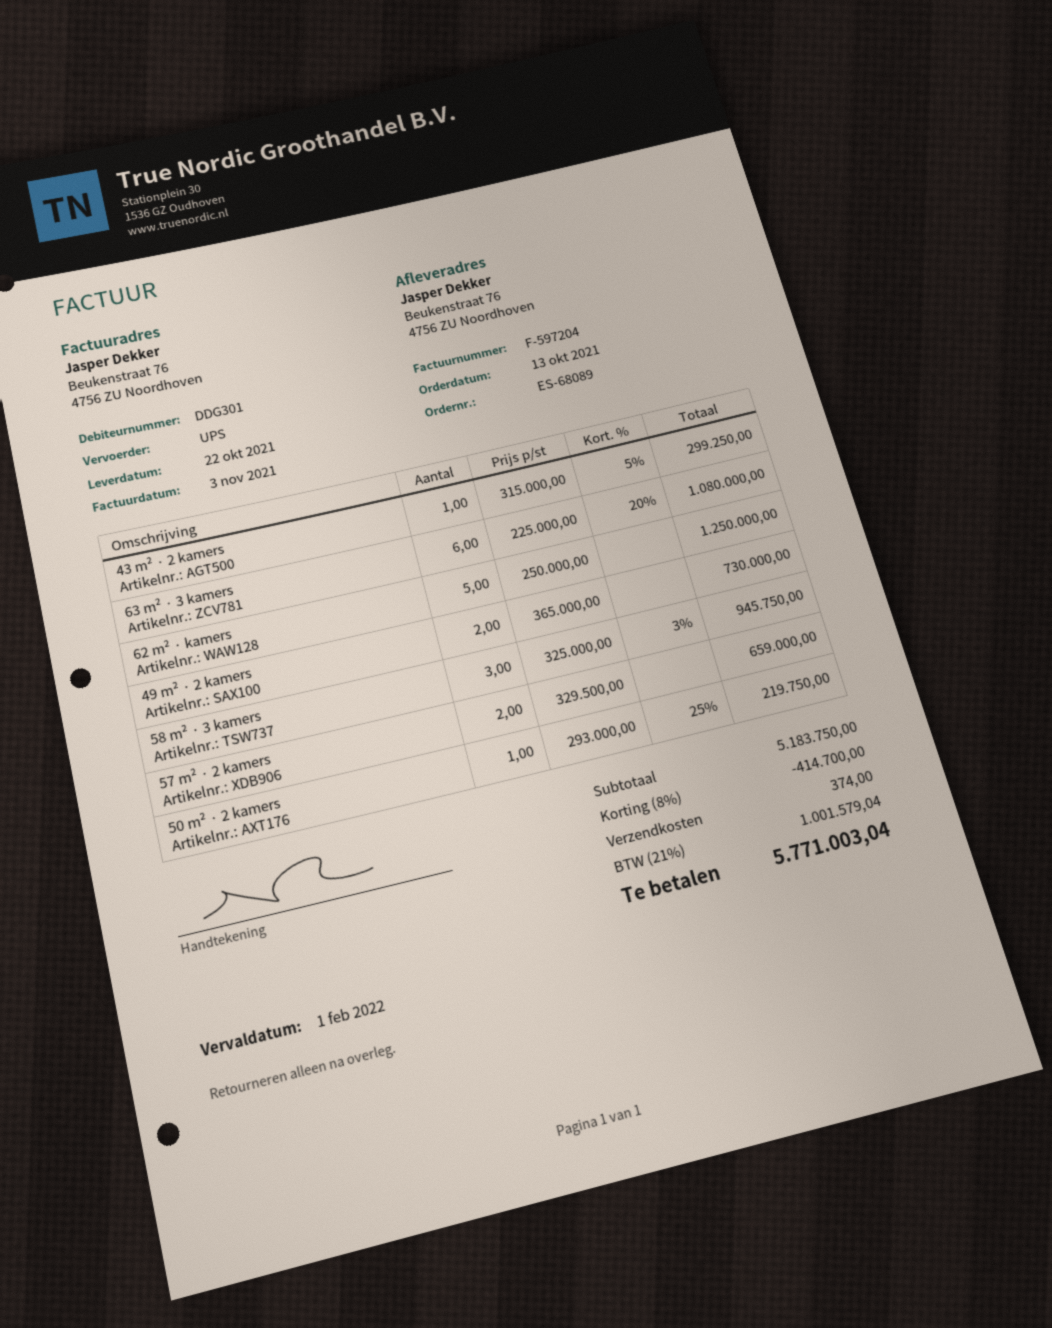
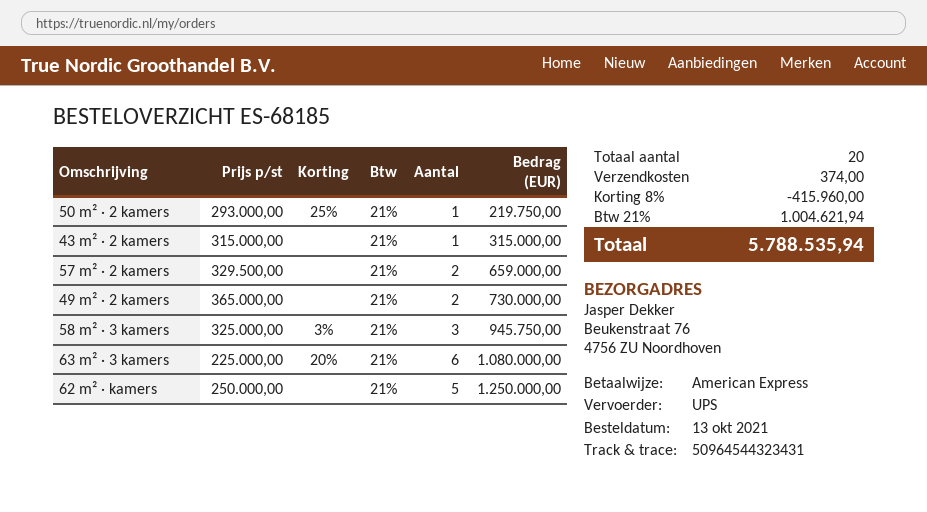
order number: ES-68089 -> ES-68185
43 m² · 2 kamers: 1 x 315000.00 - 5% = 299250.00 -> 1 x 315000.00 = 315000.00
discount: 8% = 414700.00 -> 8% = 415960.00
tax: 21% = 1001579.04 -> 21% = 1004621.94
total: 5771003.04 -> 5788535.94

